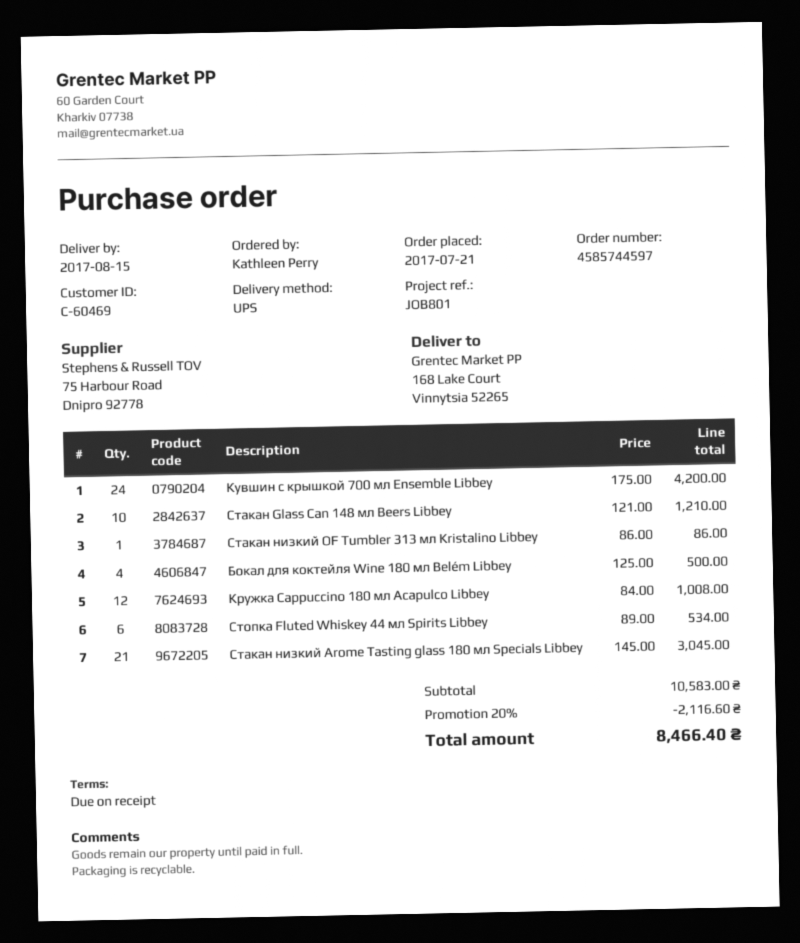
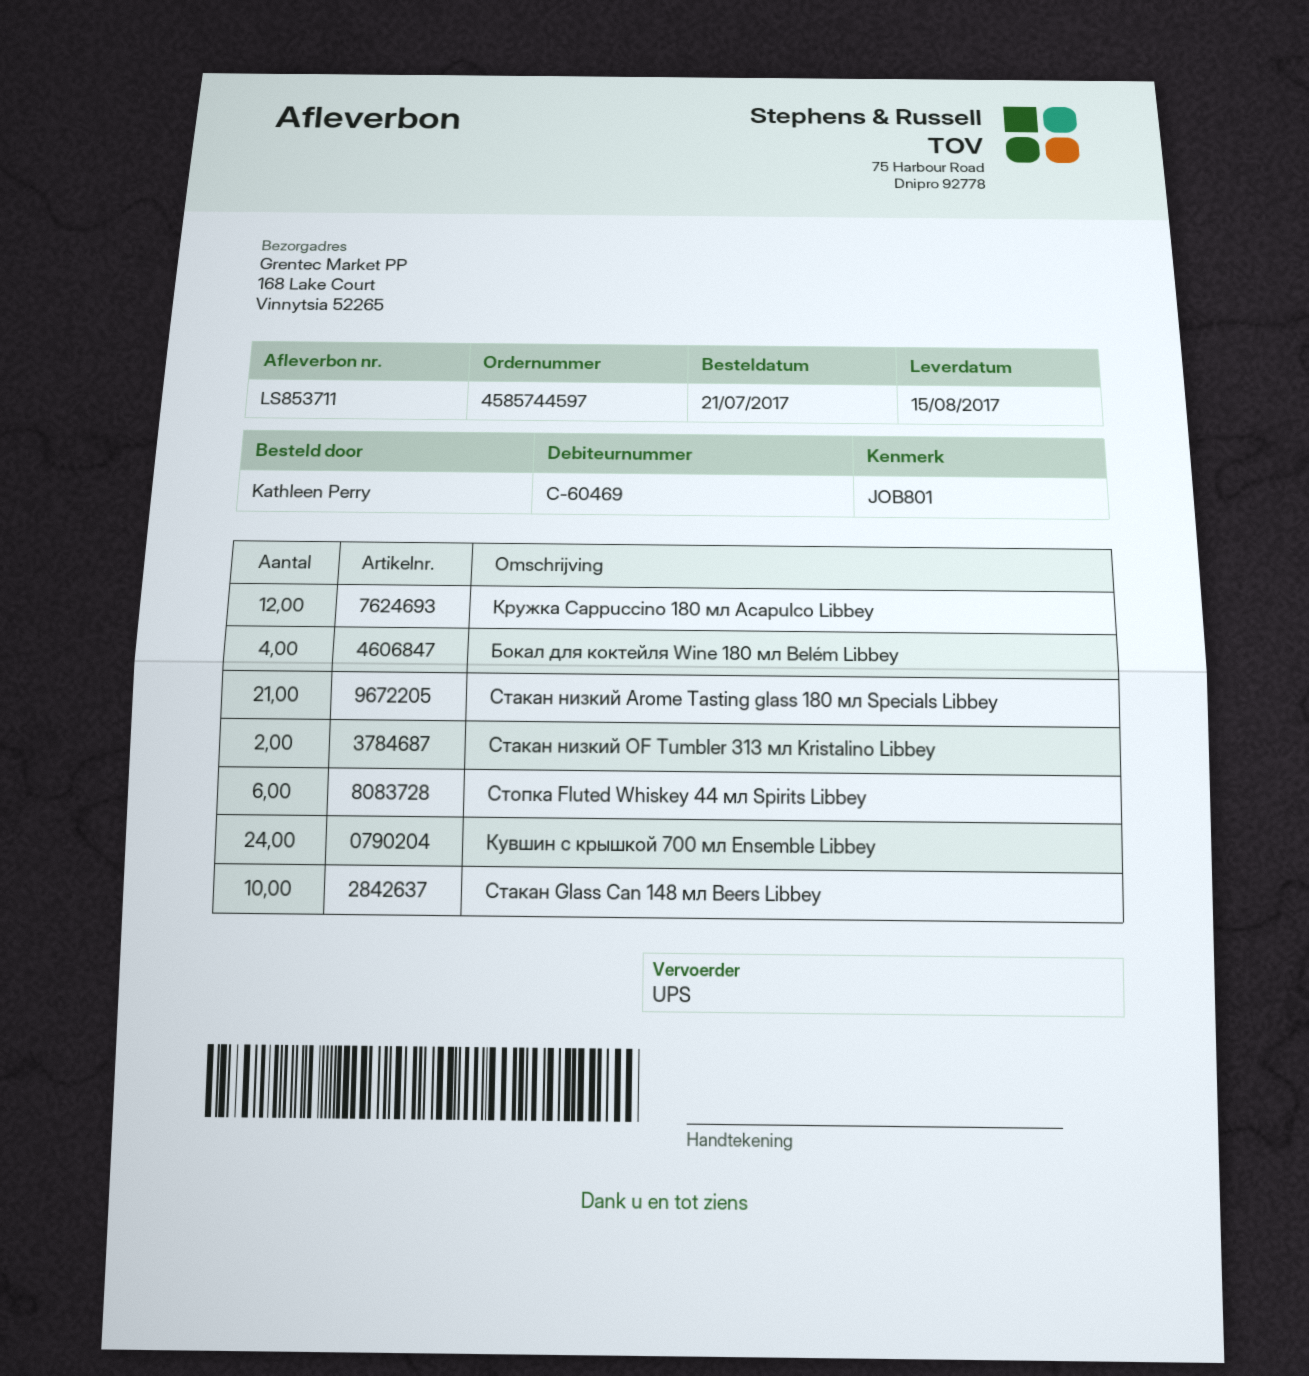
Стакан низкий OF Tumbler 313 мл Kristalino Libbey: 1 -> 2

